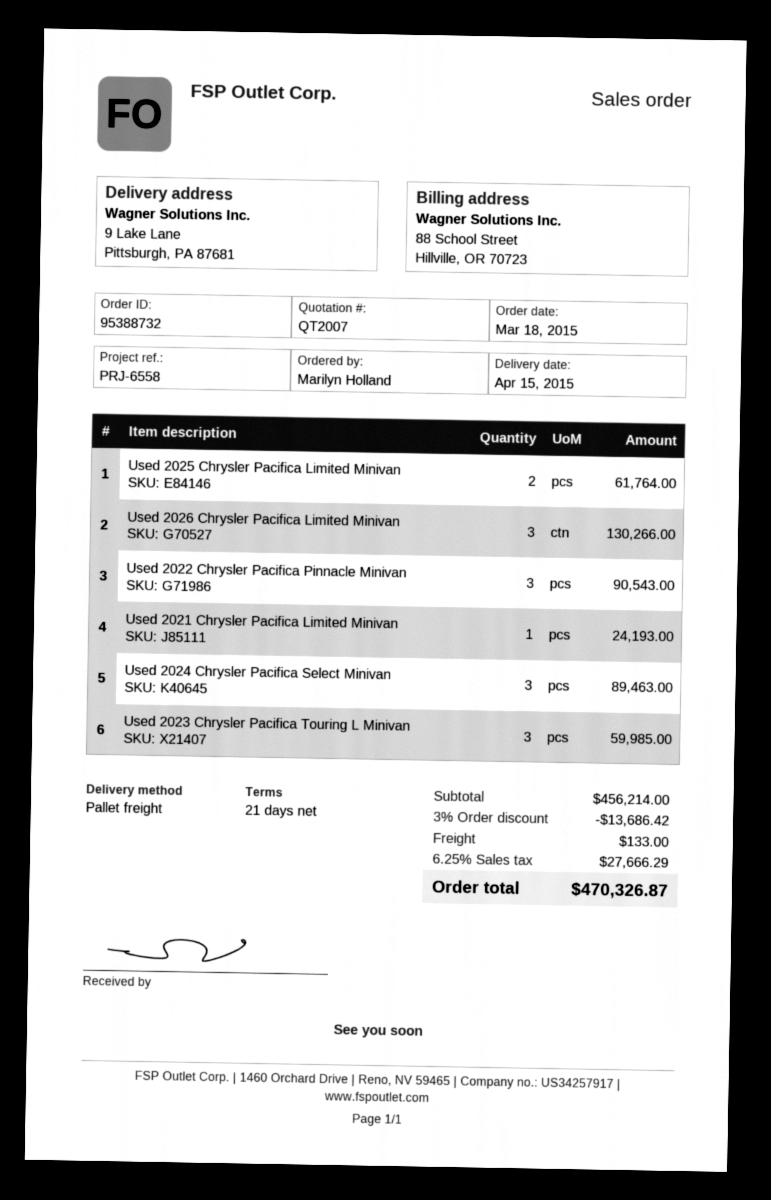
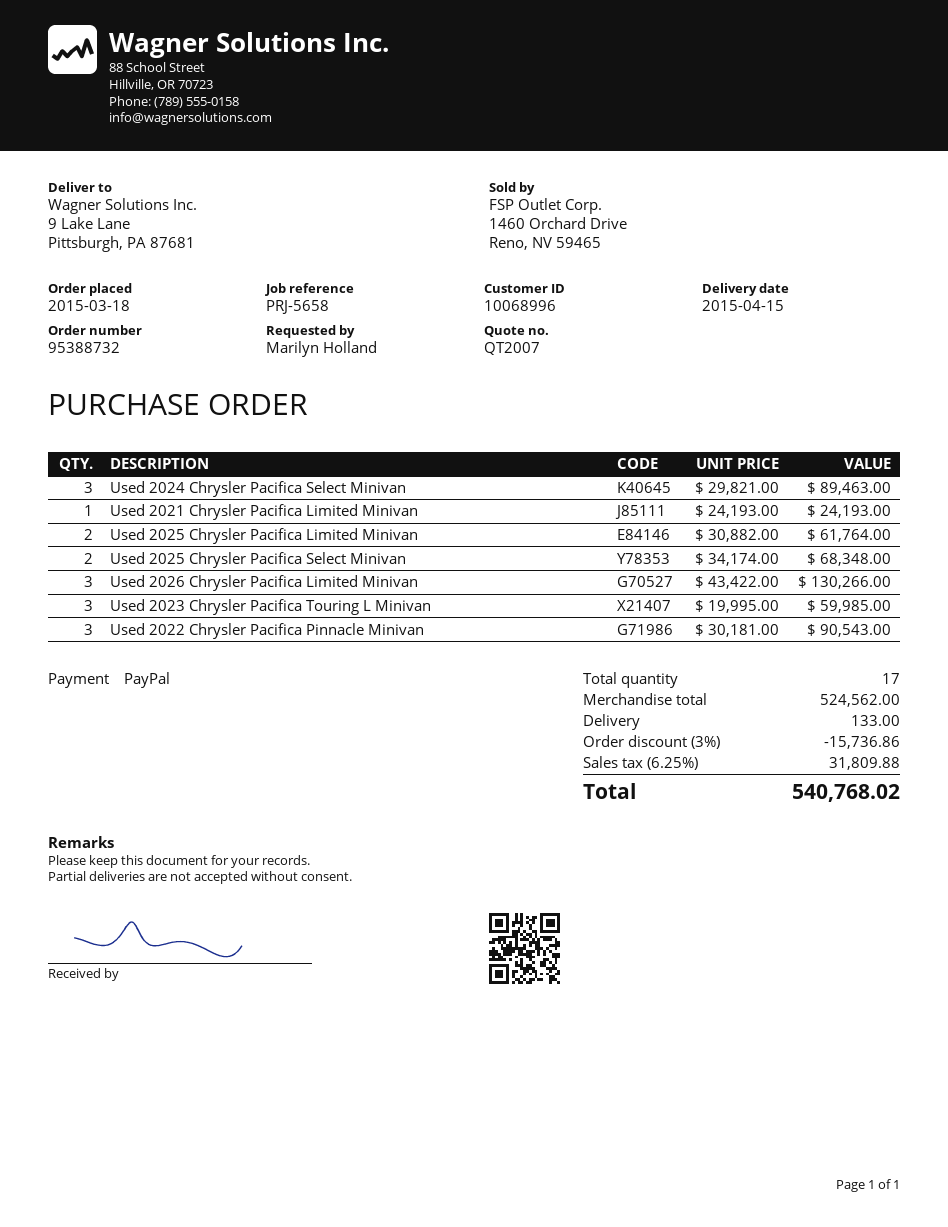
reference: PRJ-6558 -> PRJ-5658
Used 2025 Chrysler Pacifica Select Minivan: none -> 2 for 68348.00
subtotal: 456214.00 -> 524562.00
discount: 3% = 13686.42 -> 3% = 15736.86
tax: 6.25% = 27666.29 -> 6.25% = 31809.88
total: 470326.87 -> 540768.02

